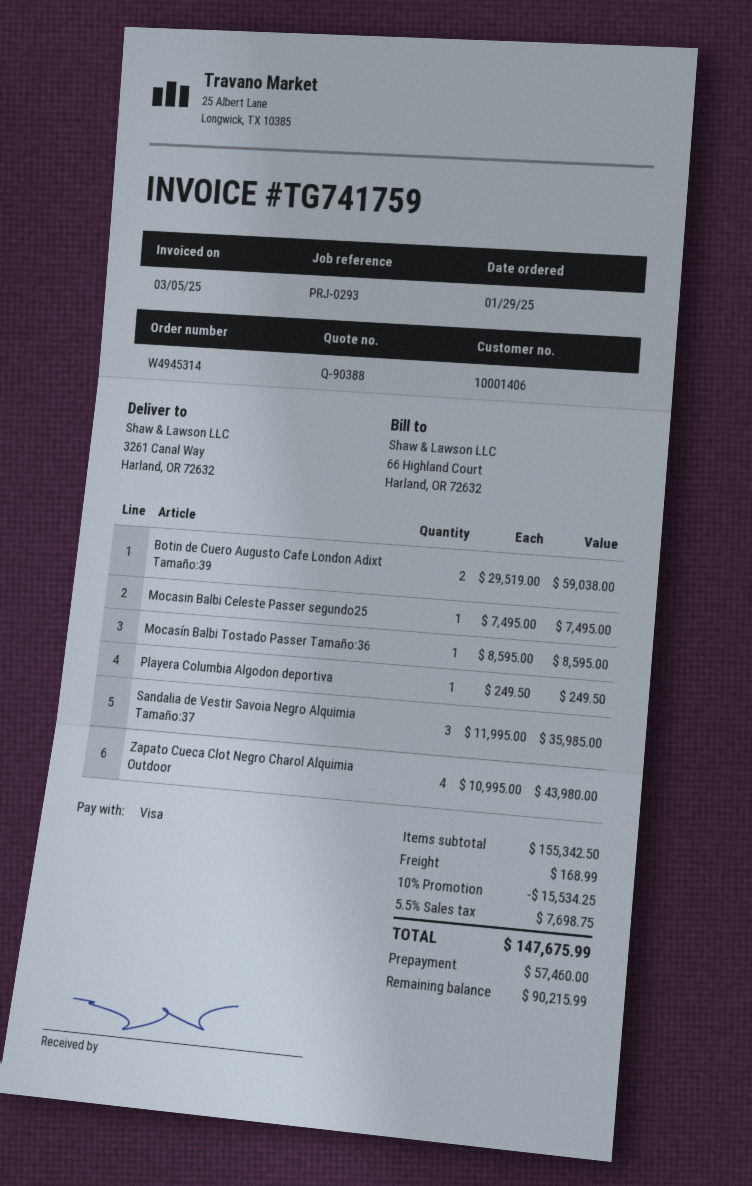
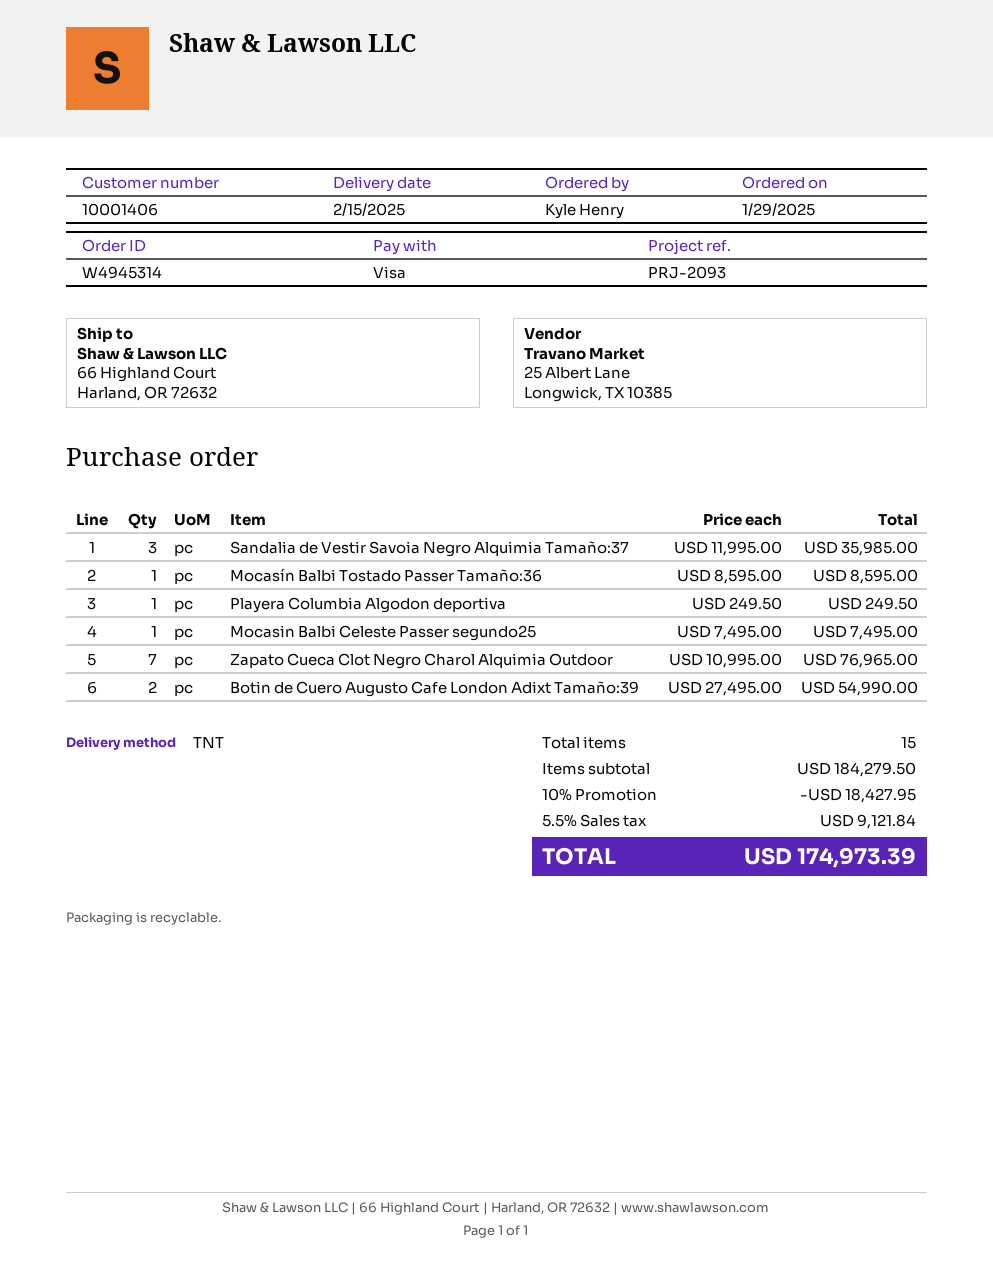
reference: PRJ-0293 -> PRJ-2093
ship to: 3261 Canal Way, Harland, OR 72632 -> 66 Highland Court, Harland, OR 72632
Botin de Cuero Augusto Cafe London Adixt Tamaño:39: 2 x 29519.00 = 59038.00 -> 2 x 27495.00 = 54990.00
Zapato Cueca Clot Negro Charol Alquimia Outdoor: 4 x 10995.00 = 43980.00 -> 7 x 10995.00 = 76965.00
subtotal: 155342.50 -> 184279.50
discount: 10% = 15534.25 -> 10% = 18427.95
shipping: 168.99 -> none
tax: 5.5% = 7698.75 -> 5.5% = 9121.84
total: 147675.99 -> 174973.39

